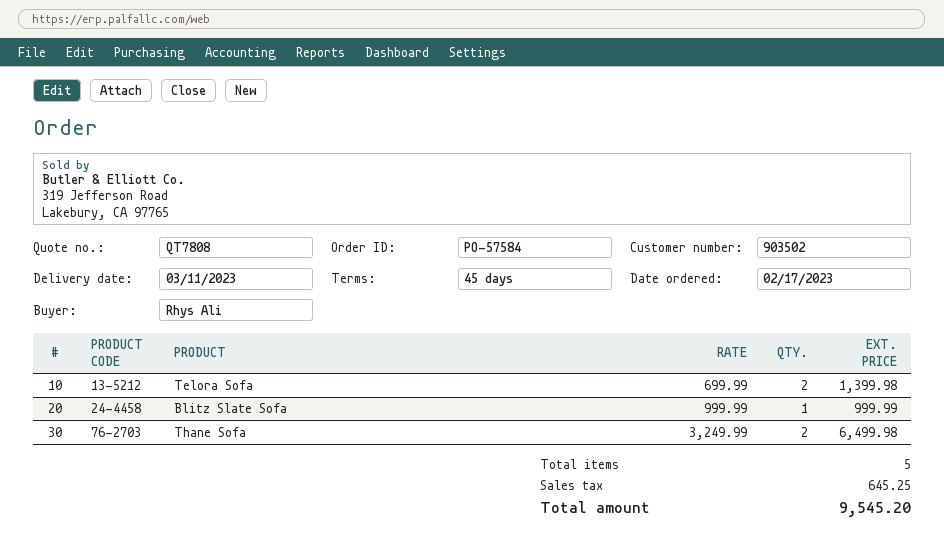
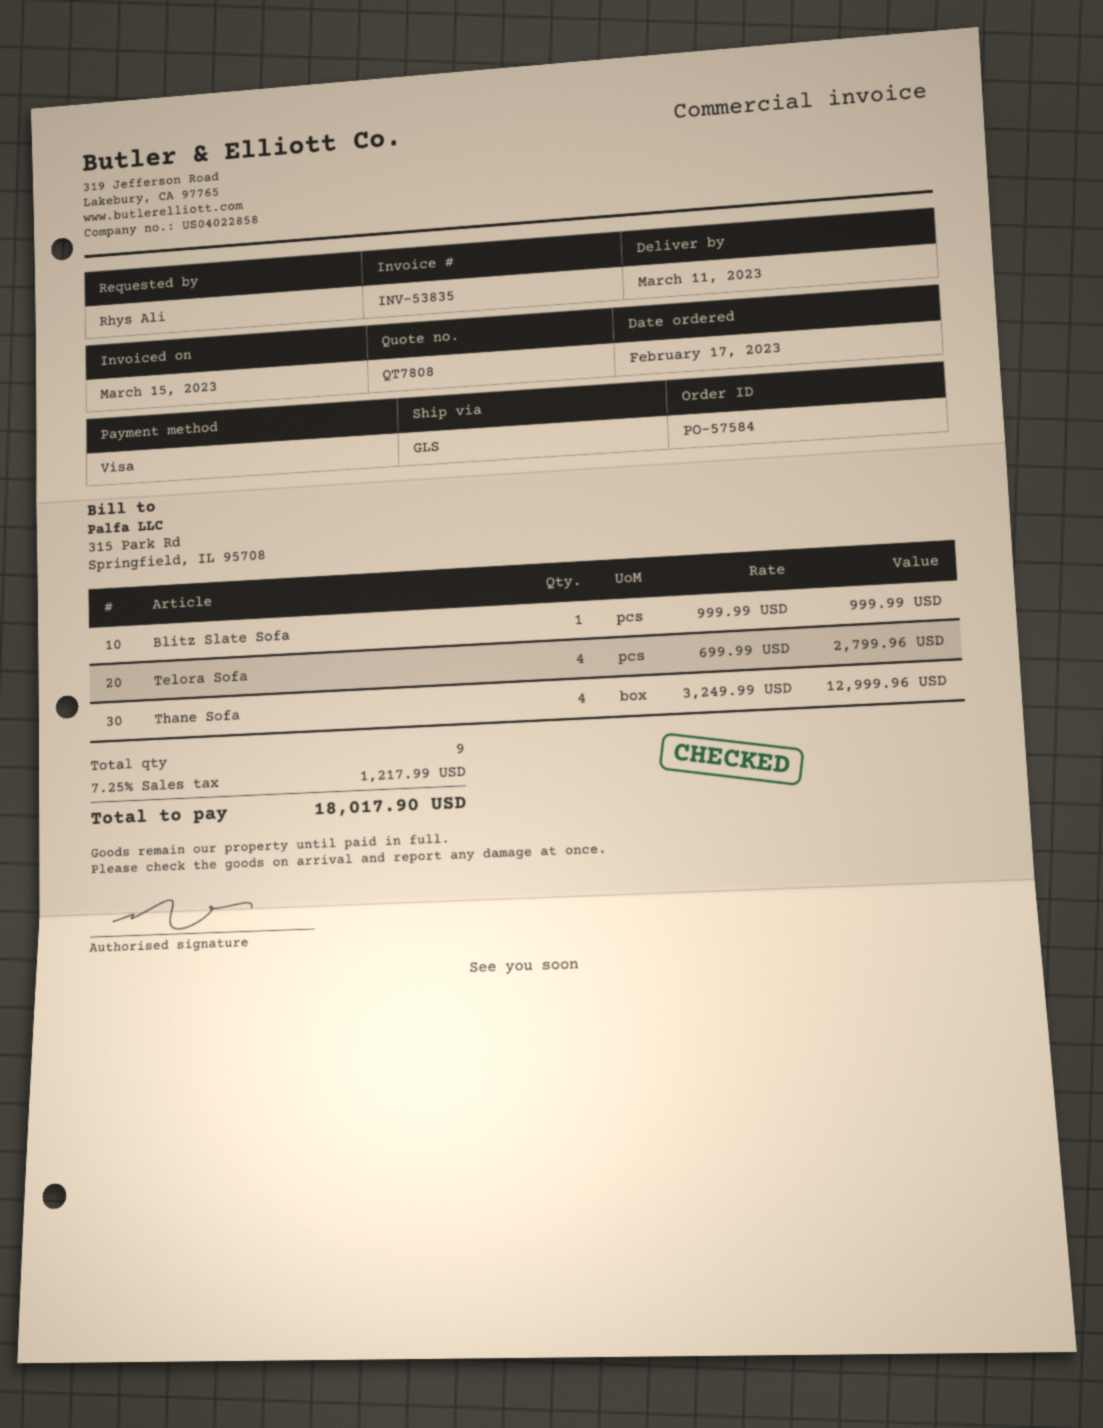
Telora Sofa: 2 x 699.99 = 1399.98 -> 4 x 699.99 = 2799.96
Thane Sofa: 2 x 3249.99 = 6499.98 -> 4 x 3249.99 = 12999.96
total quantity: 5 -> 9
tax: 645.25 -> 1217.99
total: 9545.20 -> 18017.90

